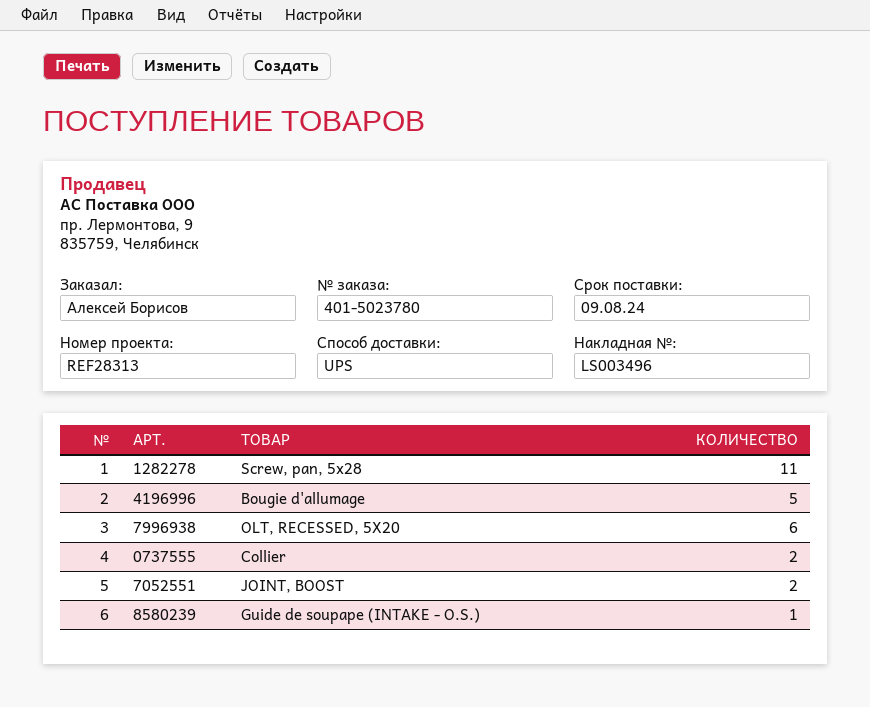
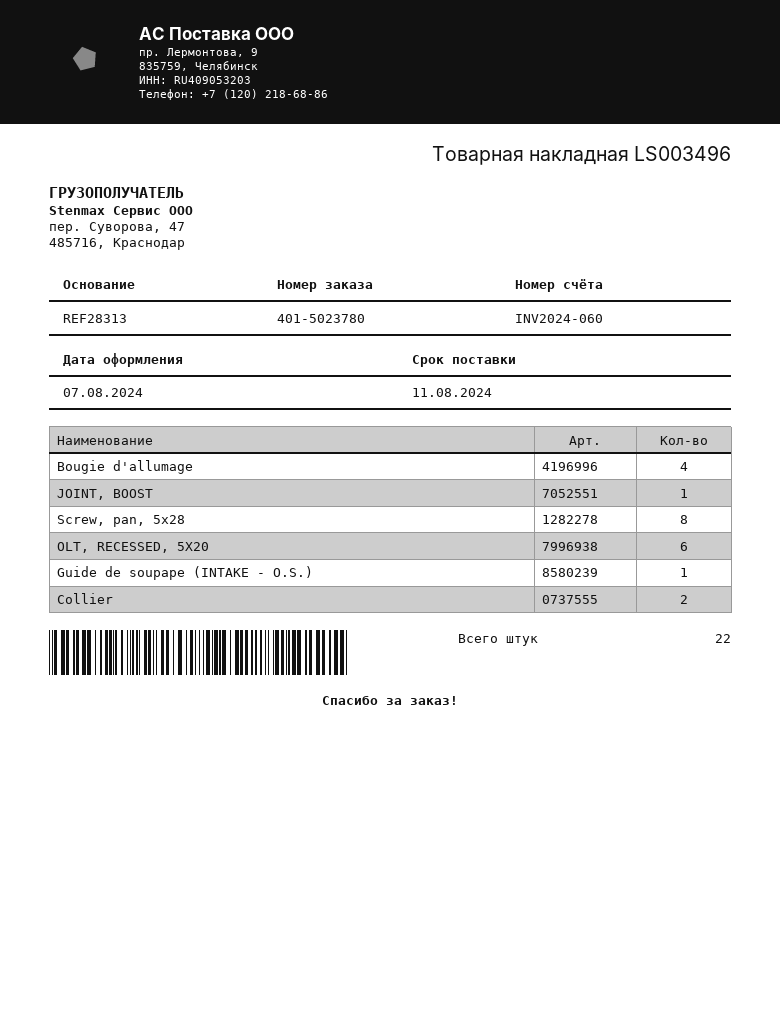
delivery date: 2024-08-09 -> 2024-08-11
Screw, pan, 5x28: 11 -> 8
Bougie d'allumage: 5 -> 4
JOINT, BOOST: 2 -> 1

